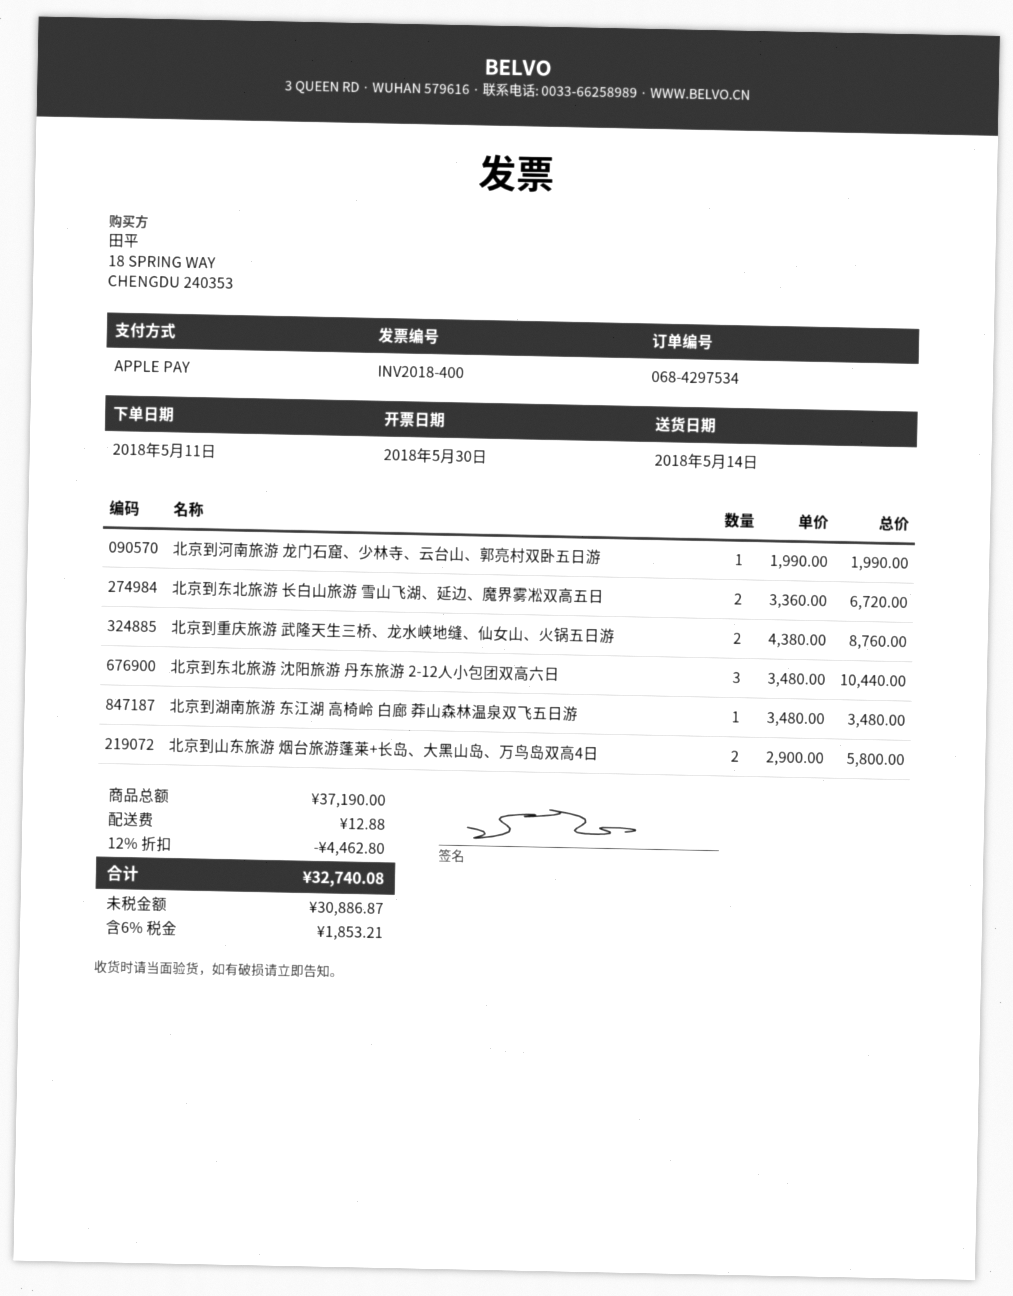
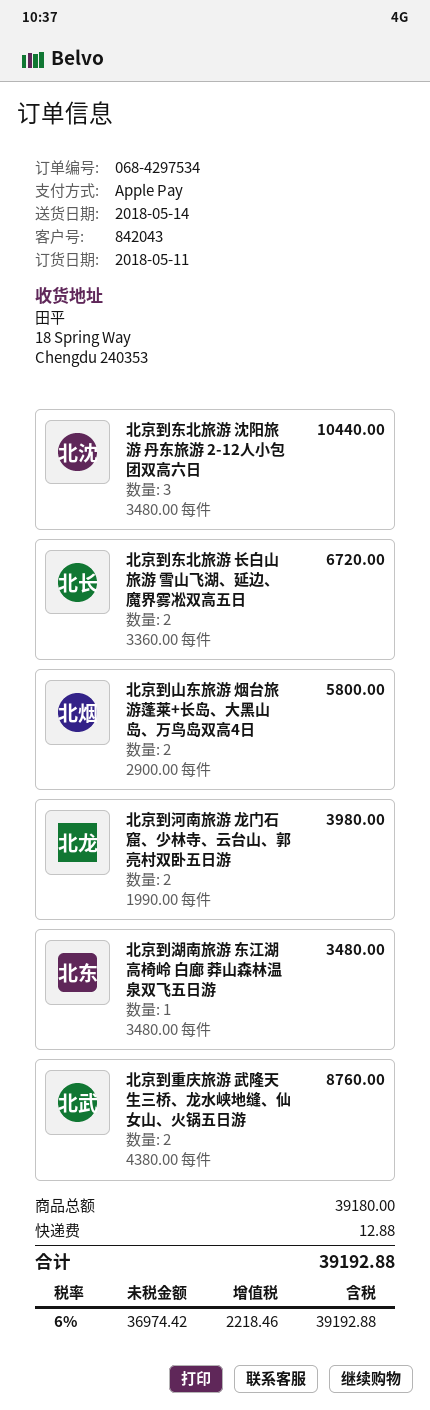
北京到河南旅游 龙门石窟、少林寺、云台山、郭亮村双卧五日游: 1 x 1990.00 = 1990.00 -> 2 x 1990.00 = 3980.00
subtotal: 37190.00 -> 39180.00
discount: 12% = 4462.80 -> none
net: 30886.87 -> 36974.42
tax: 6% = 1853.21 -> 6% = 2218.46
total: 32740.08 -> 39192.88

